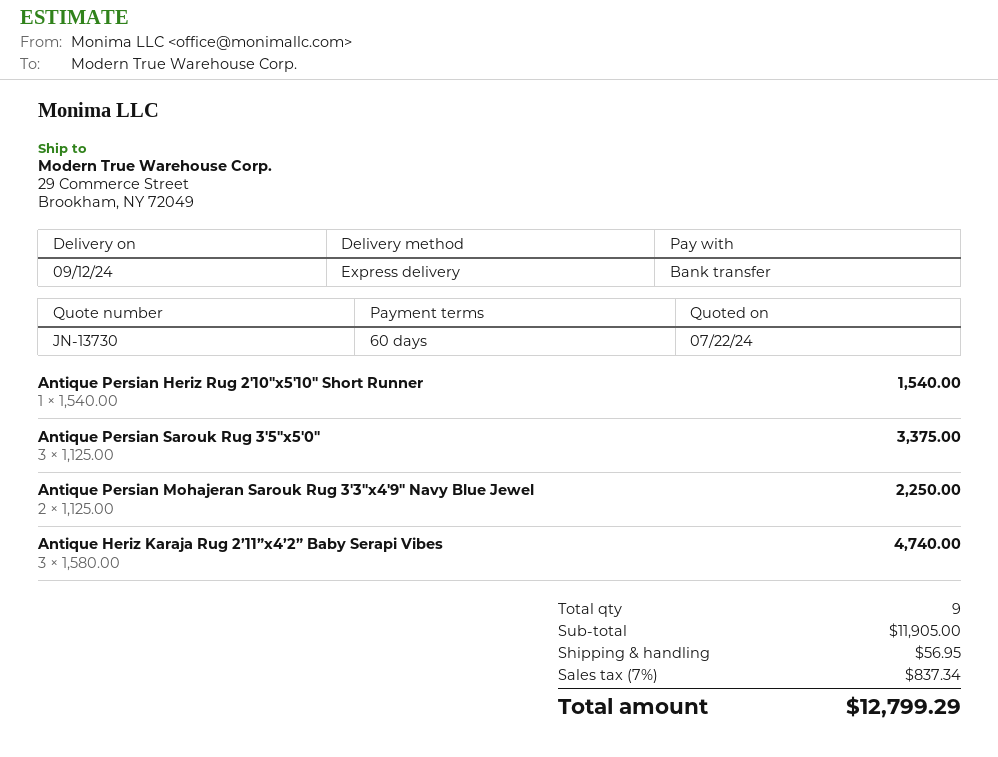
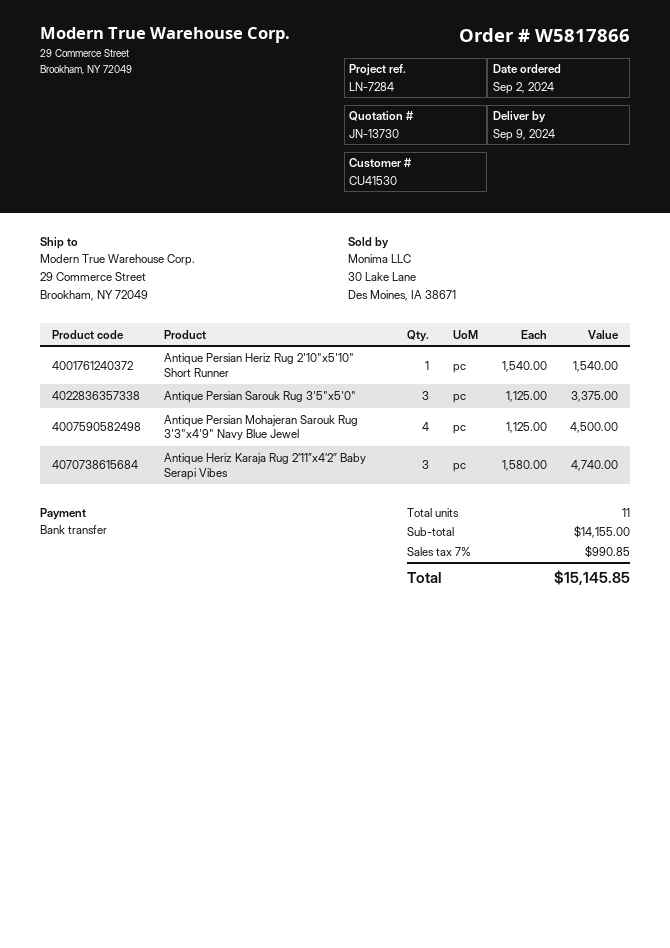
delivery date: 2024-09-12 -> 2024-09-09
Antique Persian Mohajeran Sarouk Rug 3'3"x4'9" Navy Blue Jewel: 2 x 1125.00 = 2250.00 -> 4 x 1125.00 = 4500.00
total quantity: 9 -> 11
subtotal: 11905.00 -> 14155.00
shipping: 56.95 -> none
tax: 7% = 837.34 -> 7% = 990.85
total: 12799.29 -> 15145.85

